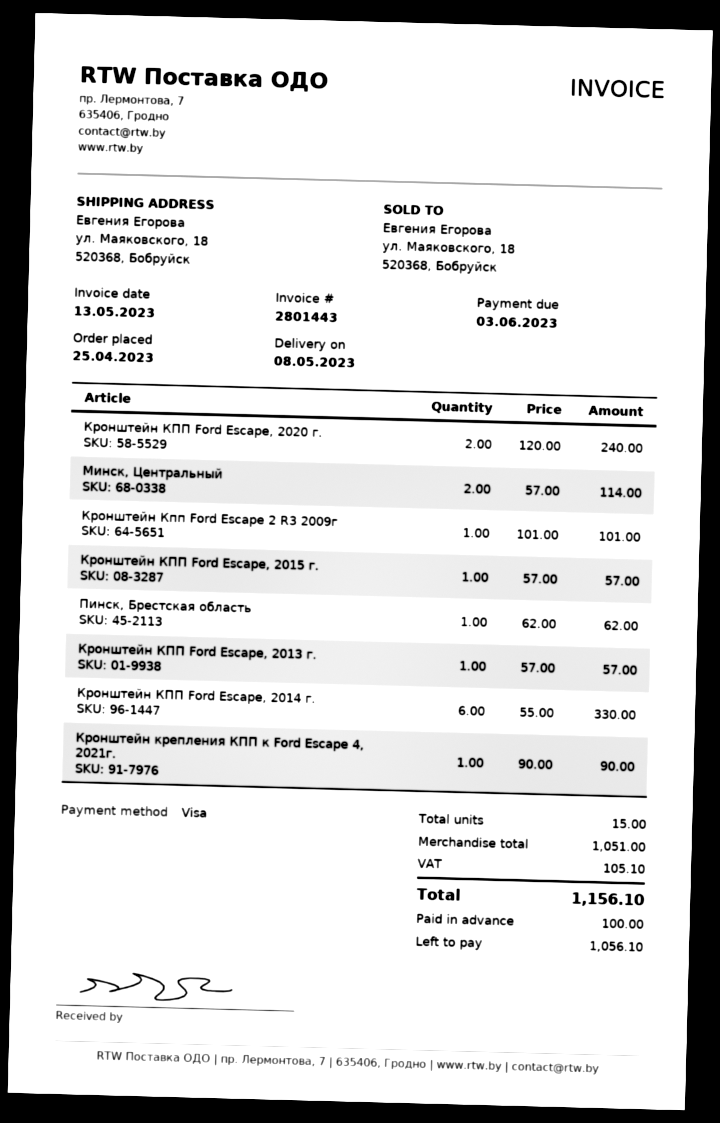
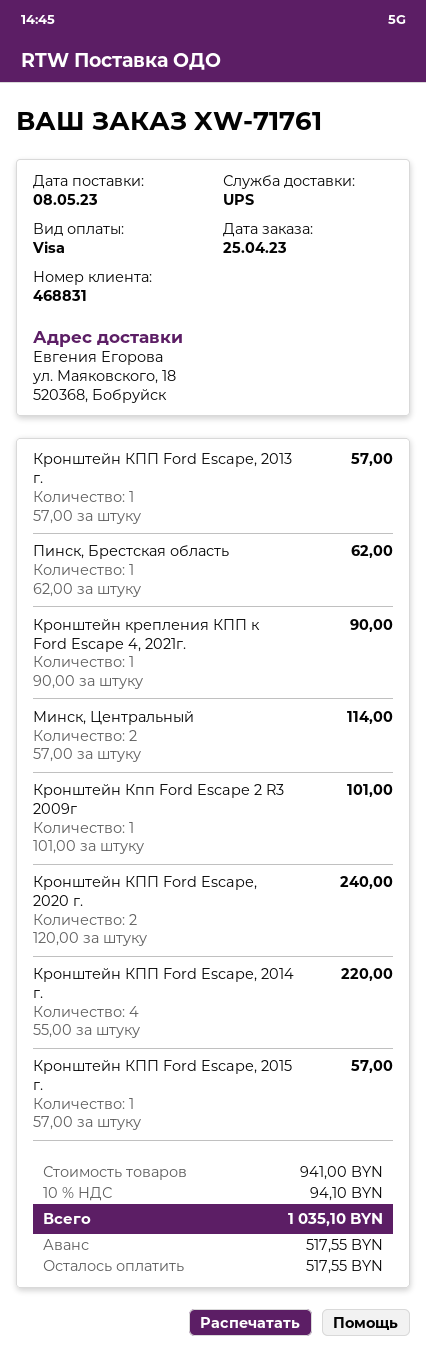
Кронштейн КПП Ford Escape, 2014 г.: 6 x 55.00 = 330.00 -> 4 x 55.00 = 220.00
subtotal: 1051.00 -> 941.00
tax: 105.10 -> 94.10
total: 1156.10 -> 1035.10
deposit: 100.00 -> 517.55
balance: 1056.10 -> 517.55

